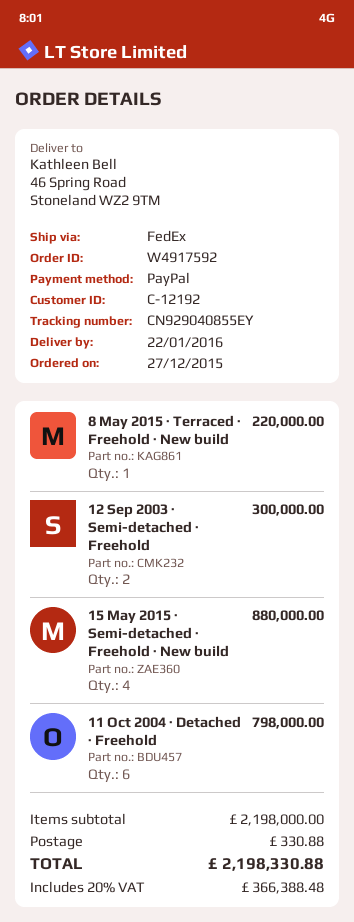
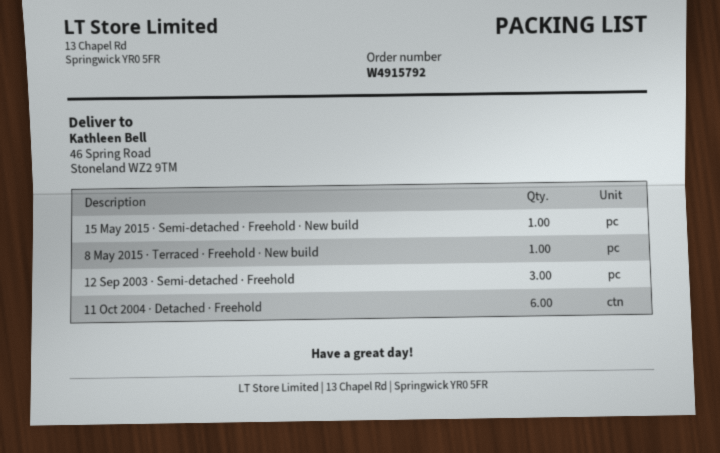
order number: W4917592 -> W4915792
12 Sep 2003 · Semi-detached · Freehold: 2 -> 3
15 May 2015 · Semi-detached · Freehold · New build: 4 -> 1

